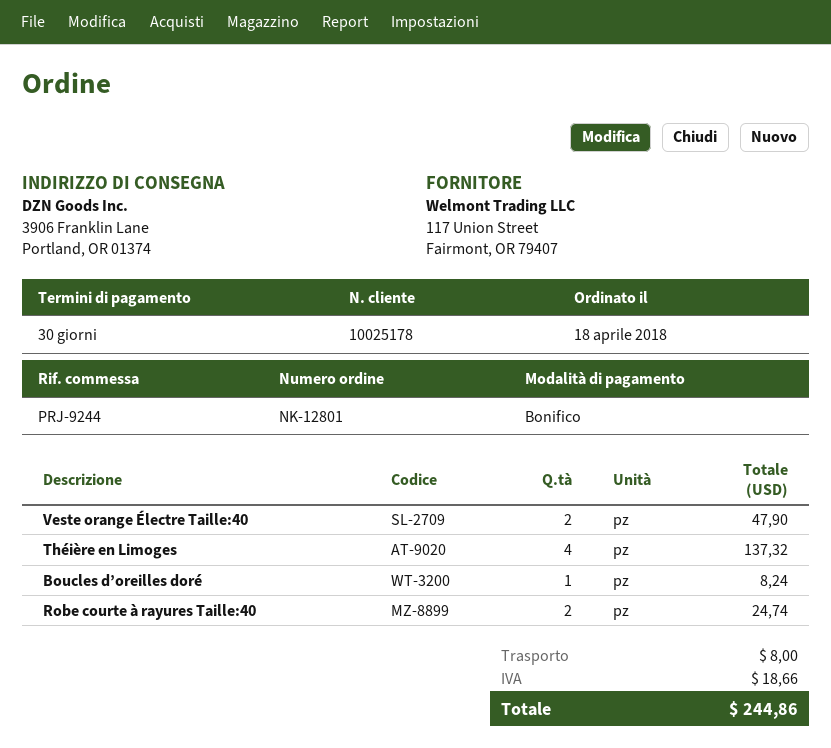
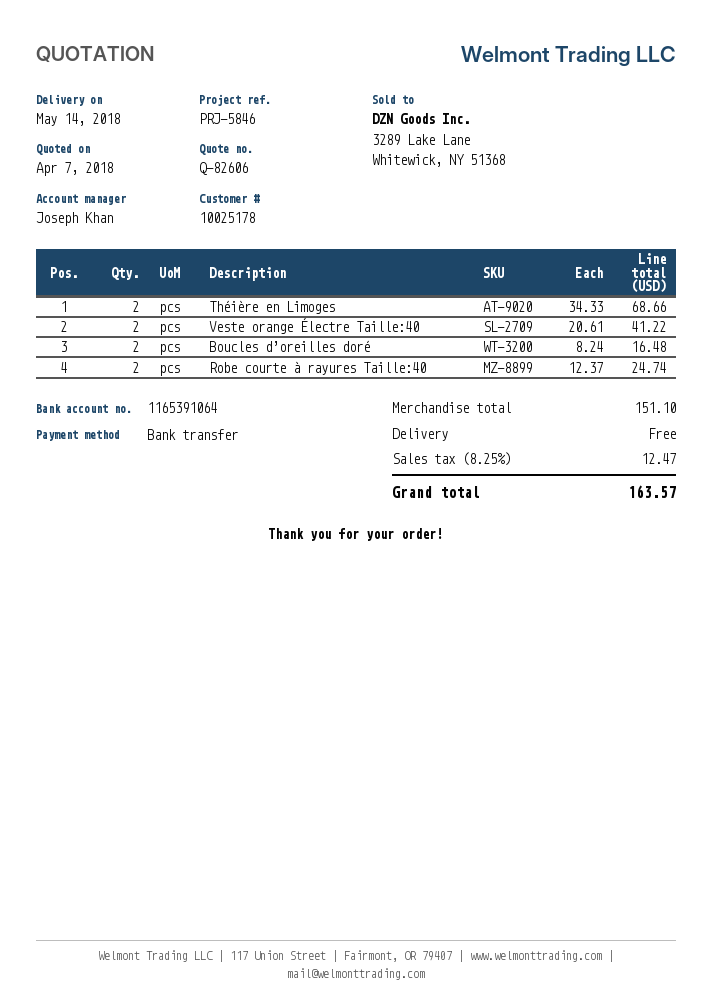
reference: PRJ-9244 -> PRJ-5846
Veste orange Électre Taille:40: 2 for 47.90 -> 2 for 41.22
Théière en Limoges: 4 for 137.32 -> 2 for 68.66
Boucles d’oreilles doré: 1 for 8.24 -> 2 for 16.48
shipping: 8.00 -> 0.00
tax: 18.66 -> 12.47
total: 244.86 -> 163.57

